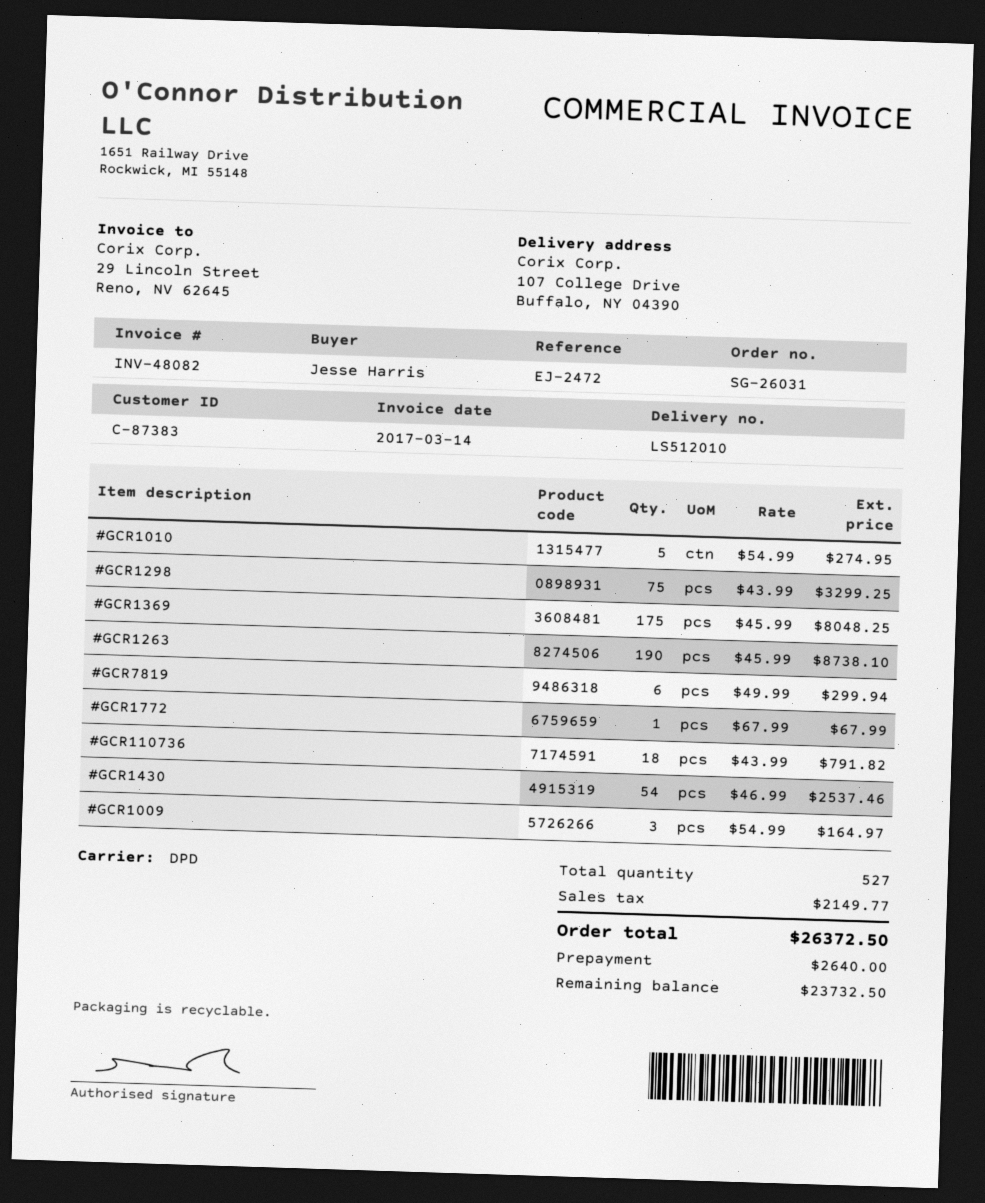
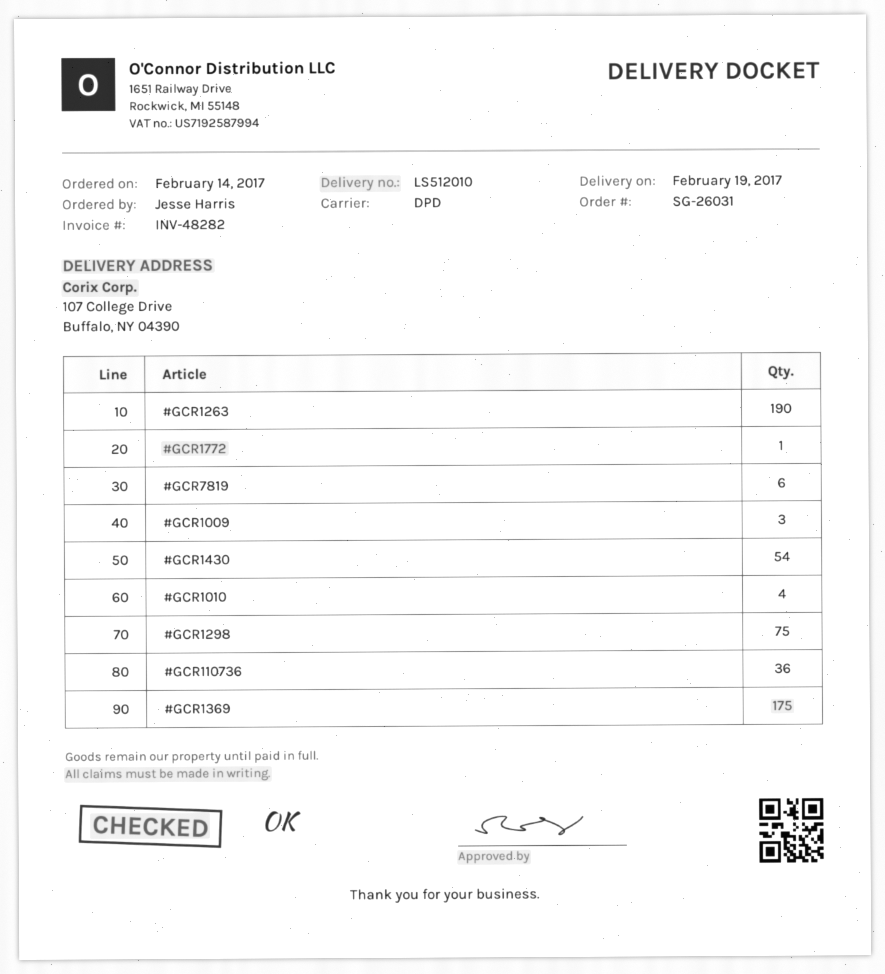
invoice number: INV-48082 -> INV-48282
#GCR1010: 5 -> 4
#GCR110736: 18 -> 36

